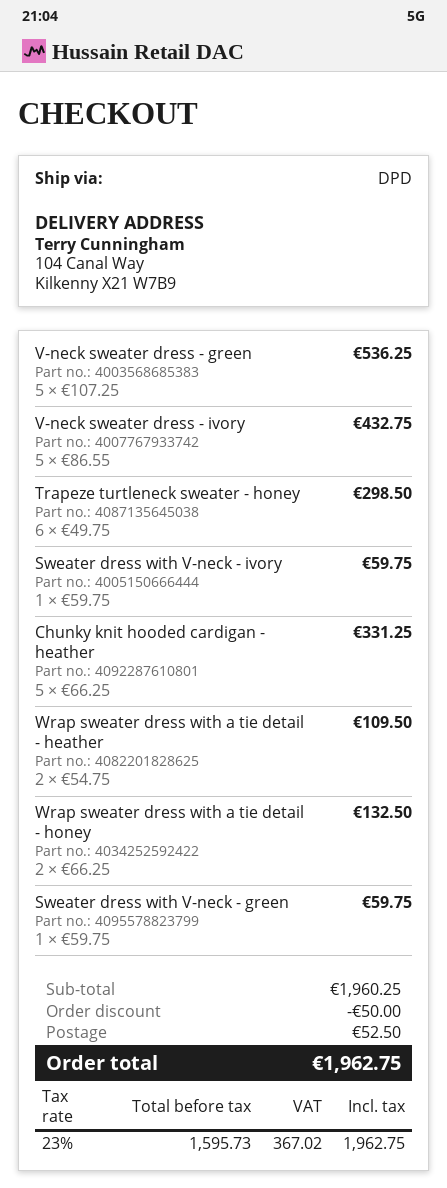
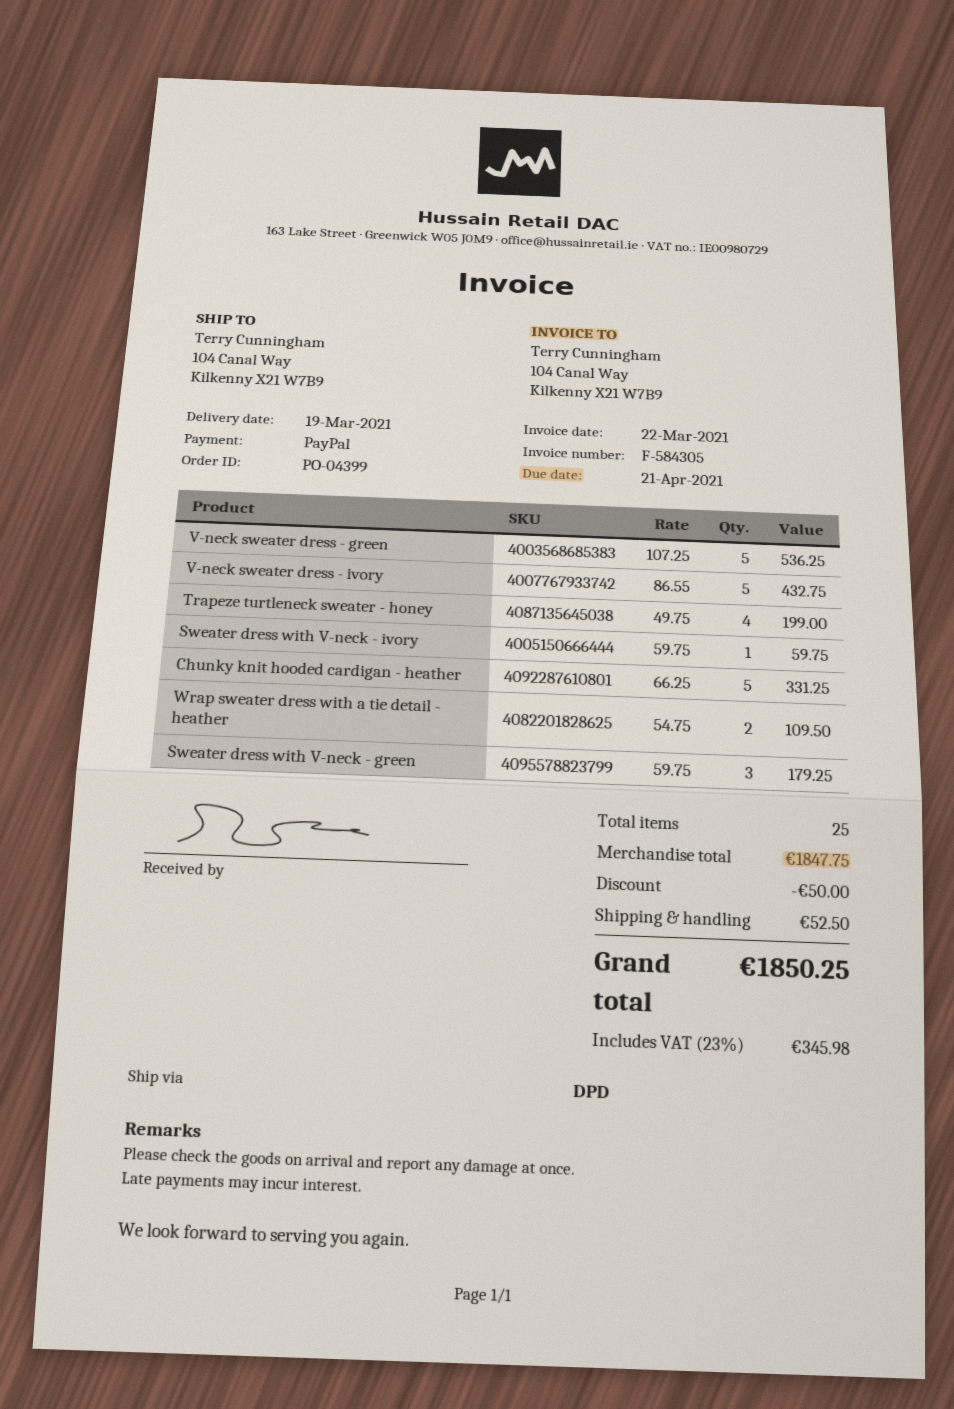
Trapeze turtleneck sweater - honey: 6 x 49.75 = 298.50 -> 4 x 49.75 = 199.00
Wrap sweater dress with a tie detail - honey: 2 x 66.25 = 132.50 -> none
Sweater dress with V-neck - green: 1 x 59.75 = 59.75 -> 3 x 59.75 = 179.25
subtotal: 1960.25 -> 1847.75
tax: 23% = 367.02 -> 23% = 345.98
total: 1962.75 -> 1850.25

